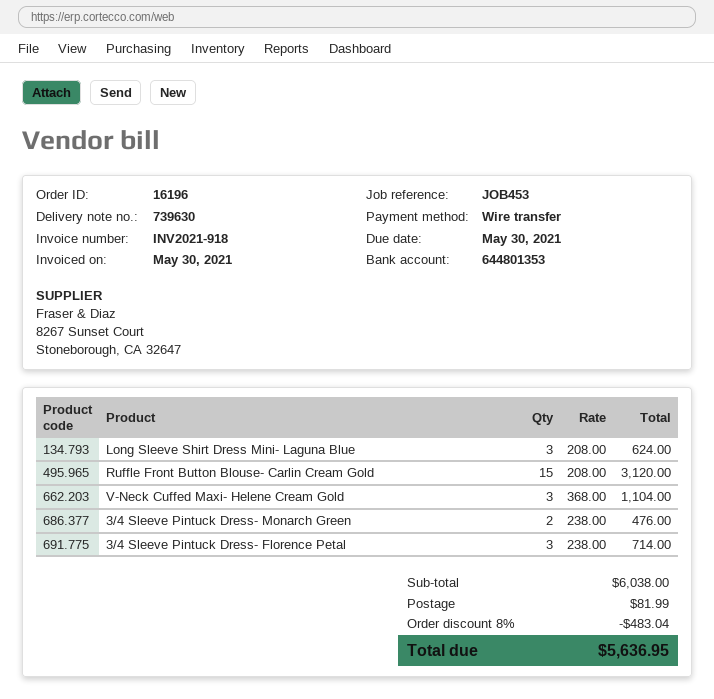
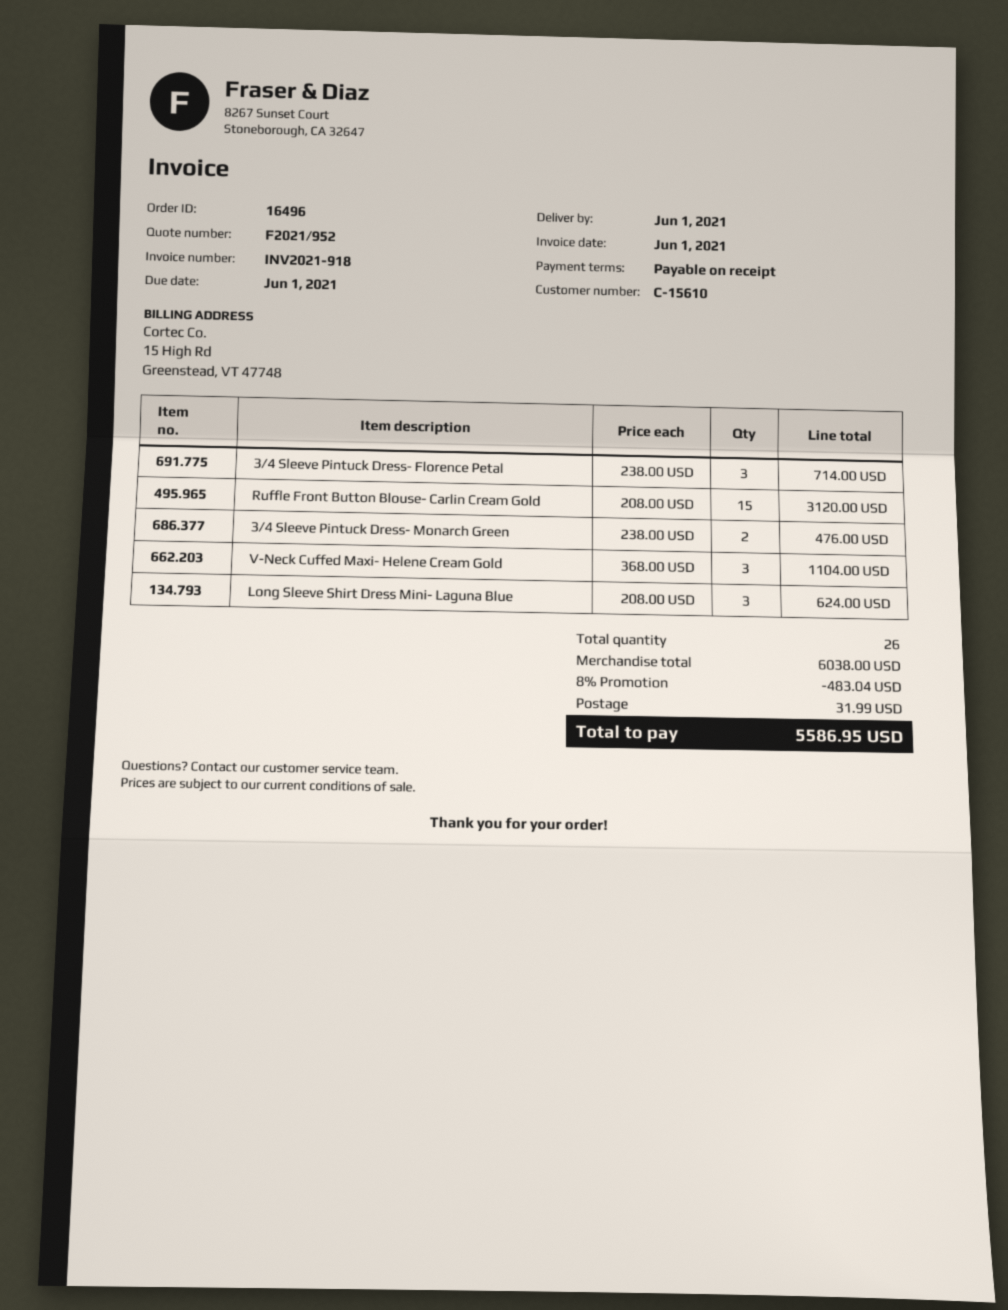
order number: 16196 -> 16496
invoice date: 2021-05-30 -> 2021-06-01
due date: 2021-05-30 -> 2021-06-01
shipping: 81.99 -> 31.99
total: 5636.95 -> 5586.95

